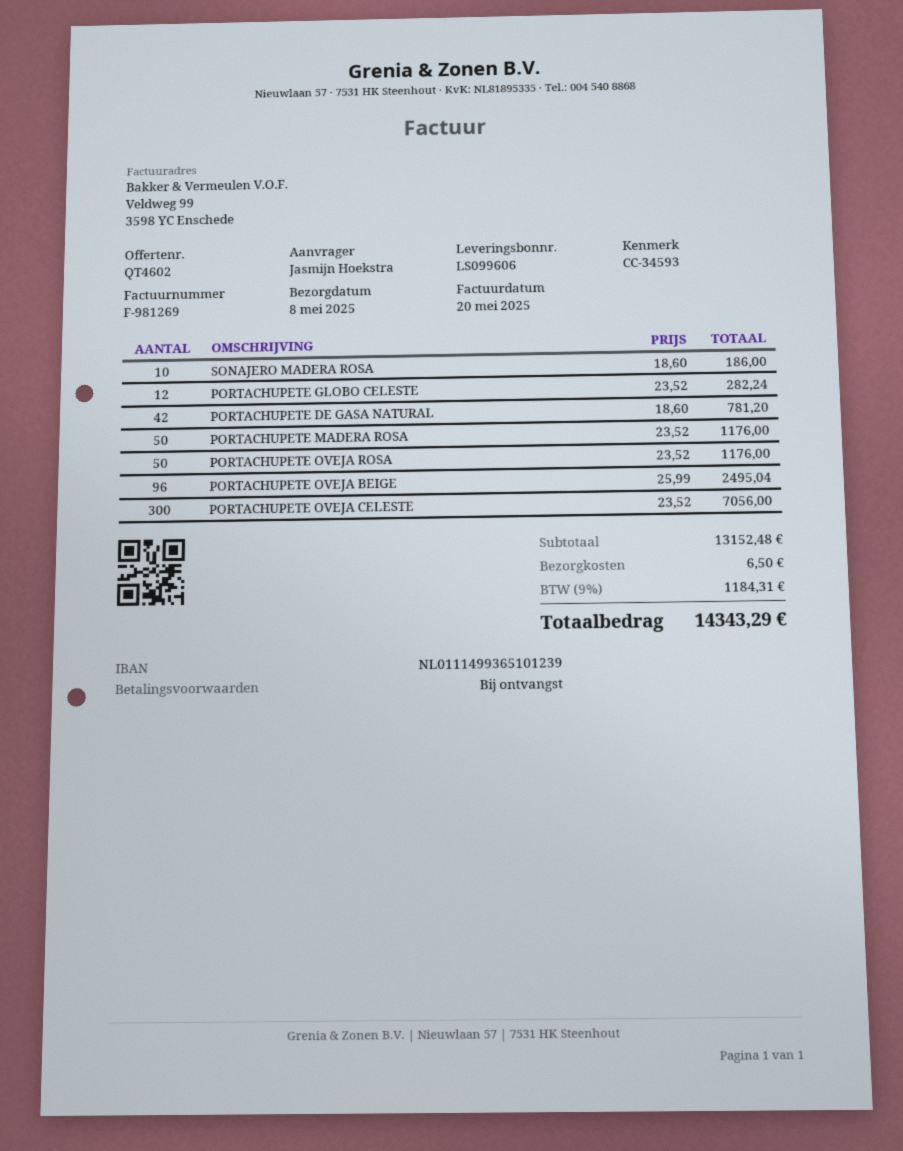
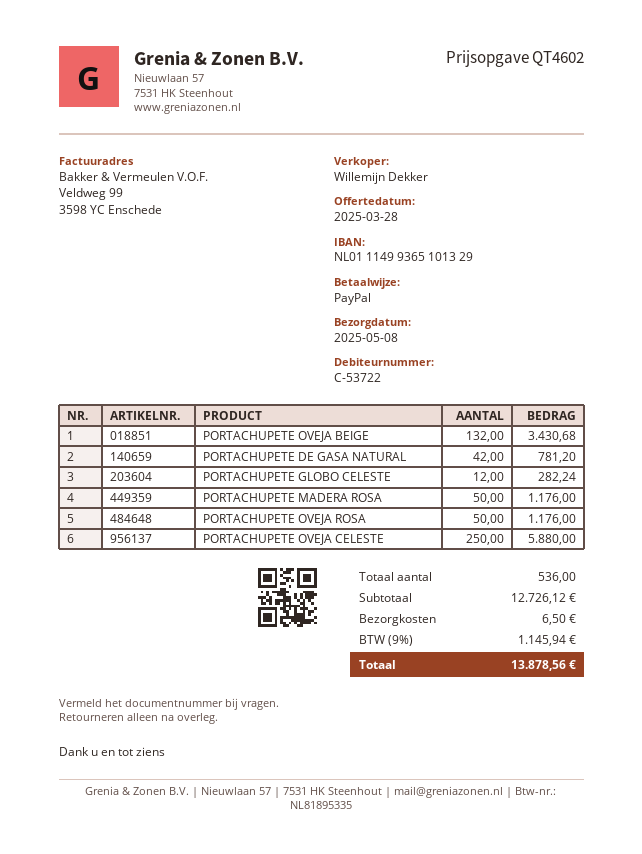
bank account: NL0111499365101239 -> NL0111499365101329
SONAJERO MADERA ROSA: 10 for 186.00 -> none
PORTACHUPETE OVEJA BEIGE: 96 for 2495.04 -> 132 for 3430.68
PORTACHUPETE OVEJA CELESTE: 300 for 7056.00 -> 250 for 5880.00
subtotal: 13152.48 -> 12726.12
tax: 9% = 1184.31 -> 9% = 1145.94
total: 14343.29 -> 13878.56

